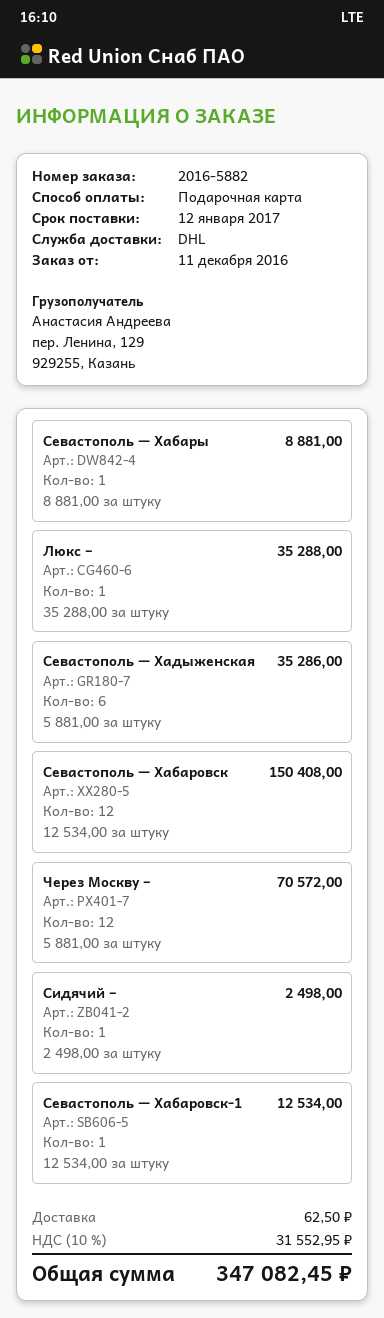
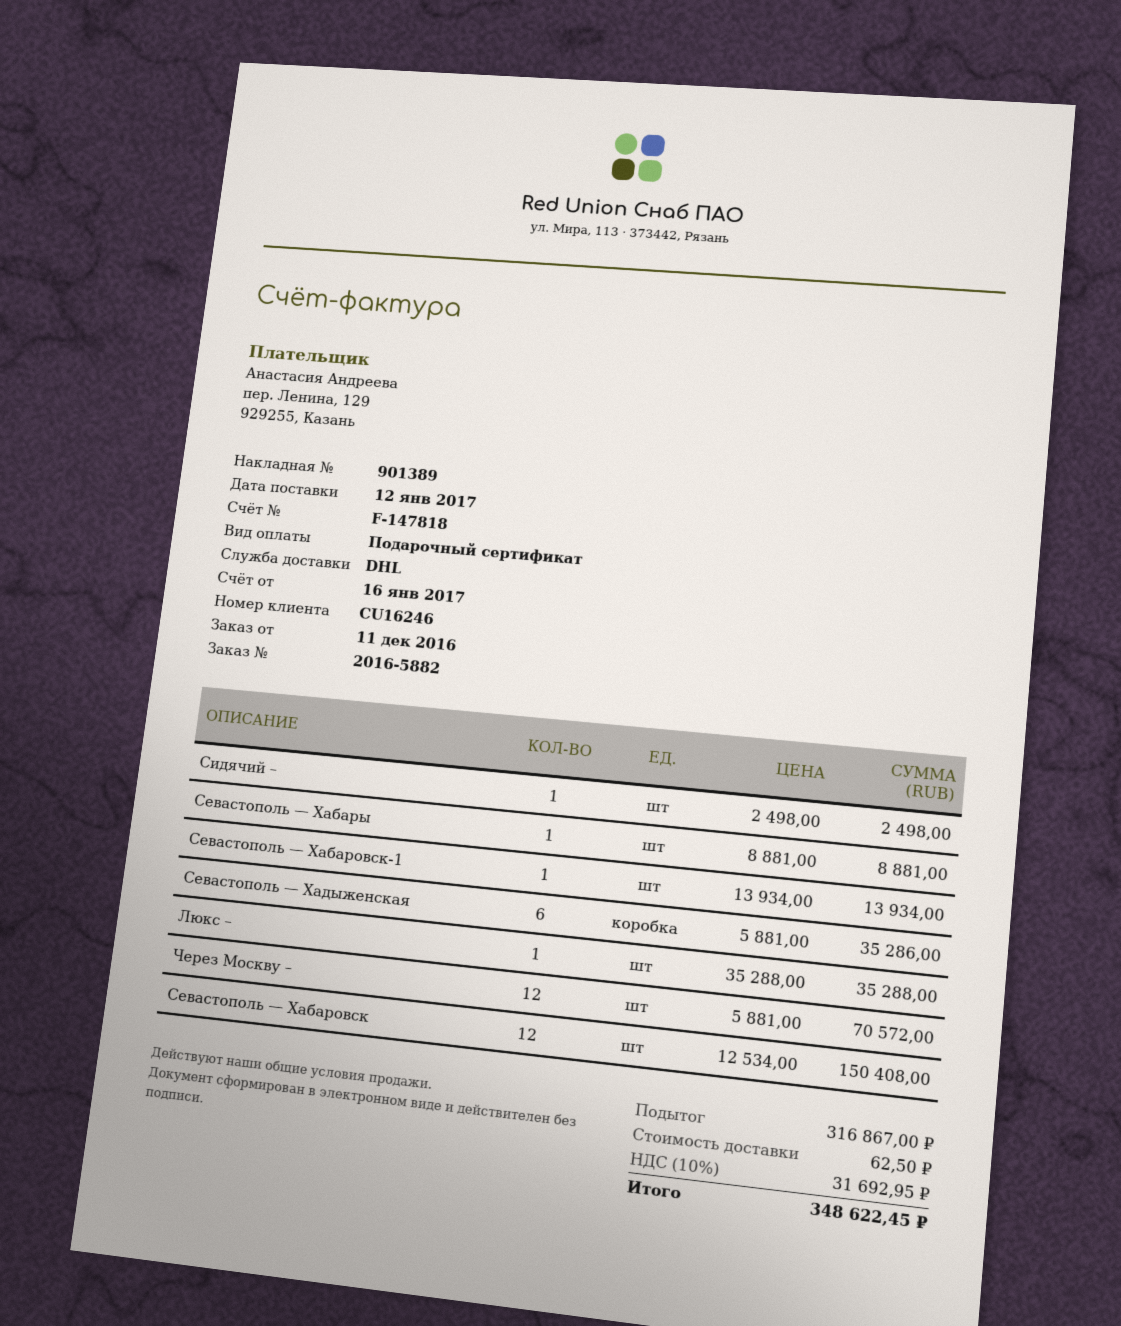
Севастополь — Хабаровск-1: 1 x 12534.00 = 12534.00 -> 1 x 13934.00 = 13934.00
tax: 10% = 31552.95 -> 10% = 31692.95
total: 347082.45 -> 348622.45

